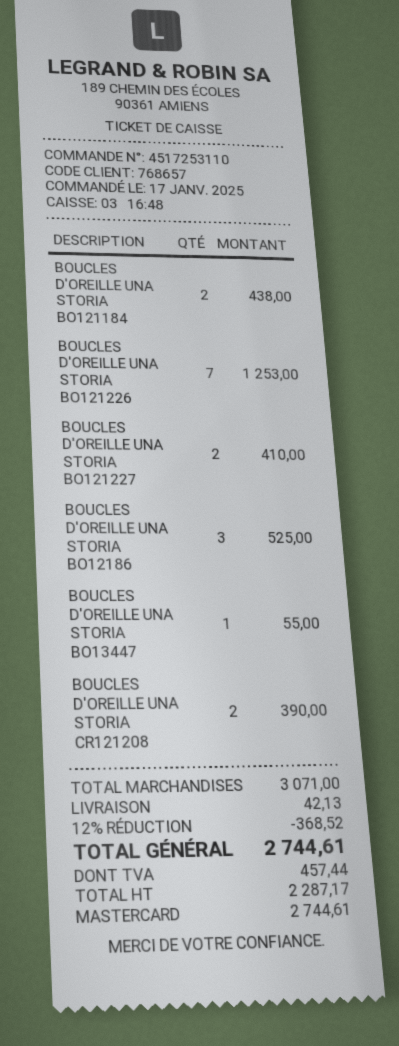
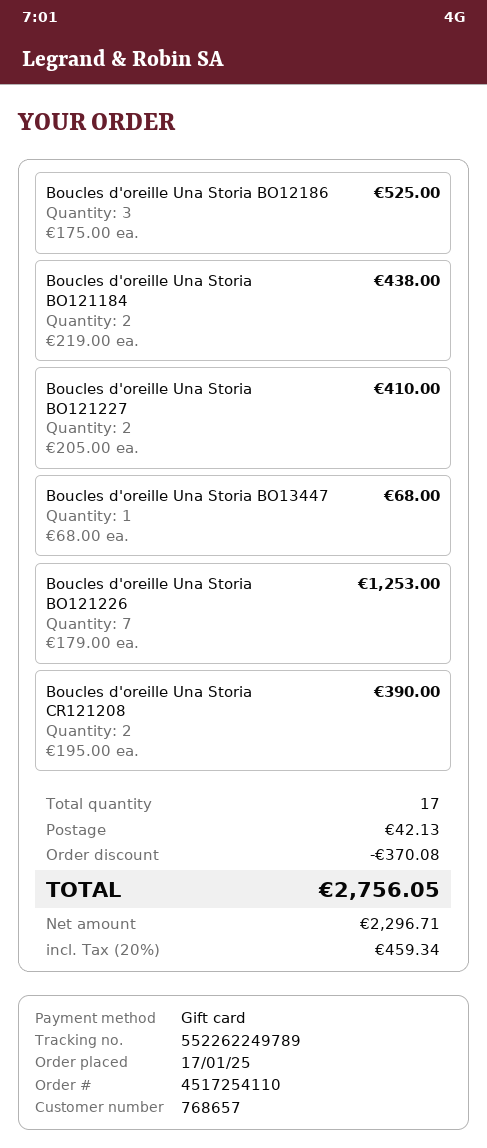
order number: 4517253110 -> 4517254110
payment method: Mastercard -> gift card
BOUCLES D'OREILLE UNA STORIA BO13447: 1 for 55.00 -> 1 for 68.00
discount: 368.52 -> 370.08
net: 2287.17 -> 2296.71
tax: 457.44 -> 459.34
total: 2744.61 -> 2756.05

